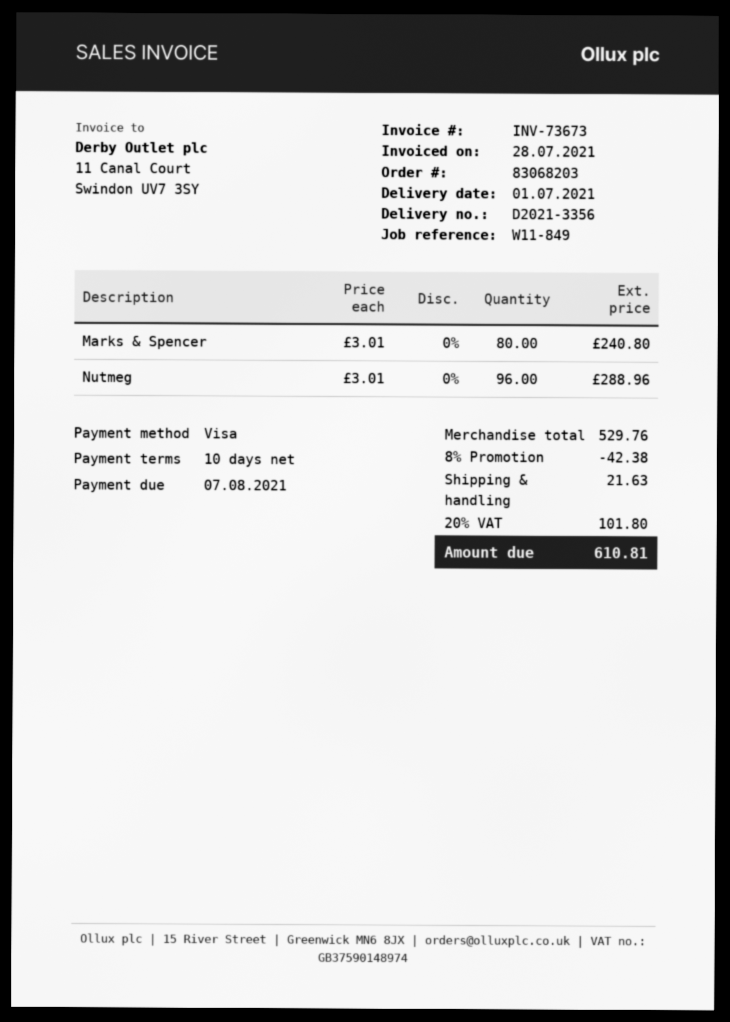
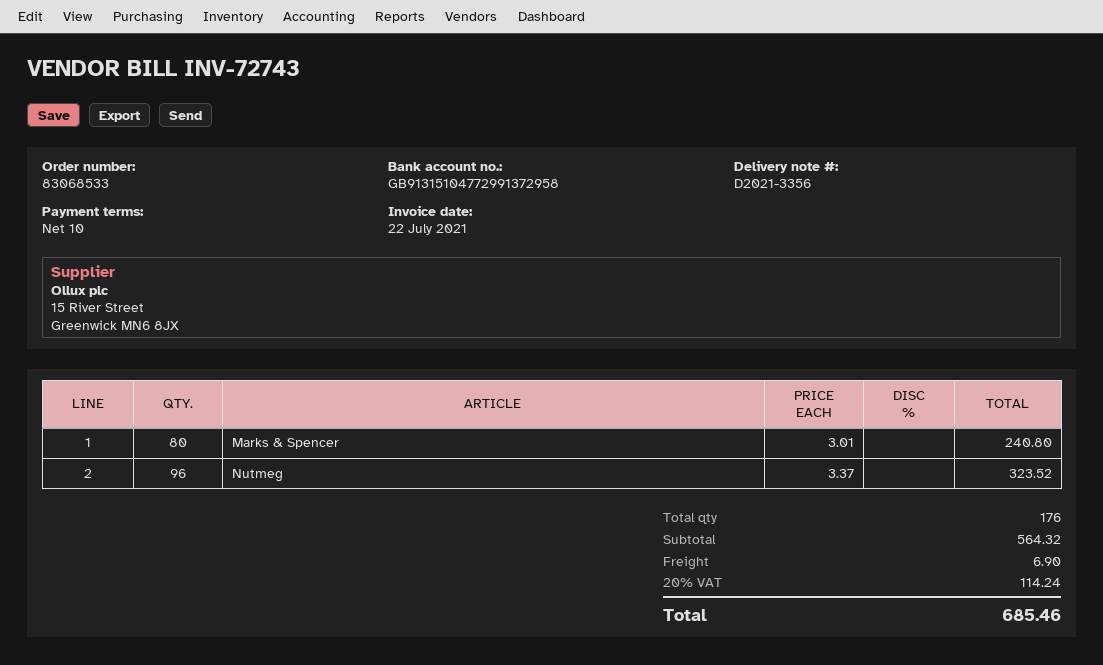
order number: 83068203 -> 83068533
invoice number: INV-73673 -> INV-72743
invoice date: 2021-07-28 -> 2021-07-22
Nutmeg: 96 x 3.01 = 288.96 -> 96 x 3.37 = 323.52
subtotal: 529.76 -> 564.32
discount: 8% = 42.38 -> none
shipping: 21.63 -> 6.90
tax: 20% = 101.80 -> 20% = 114.24
total: 610.81 -> 685.46

